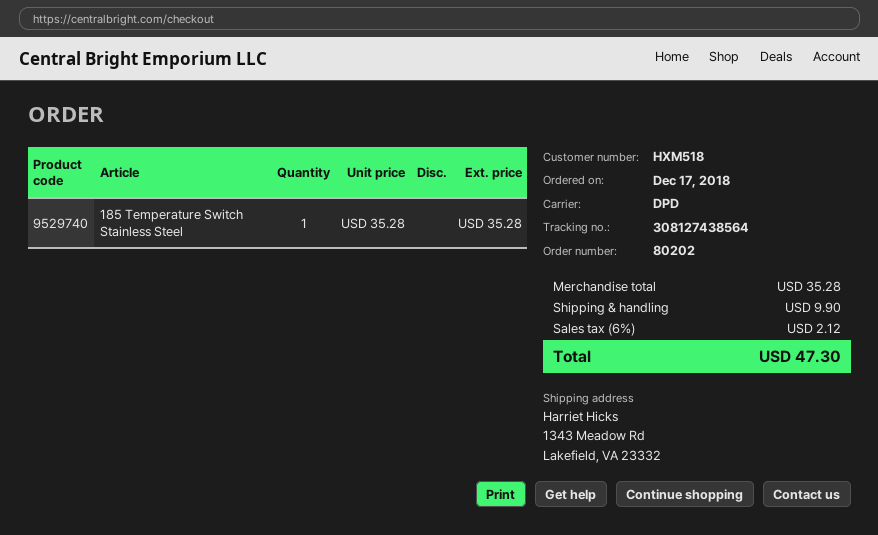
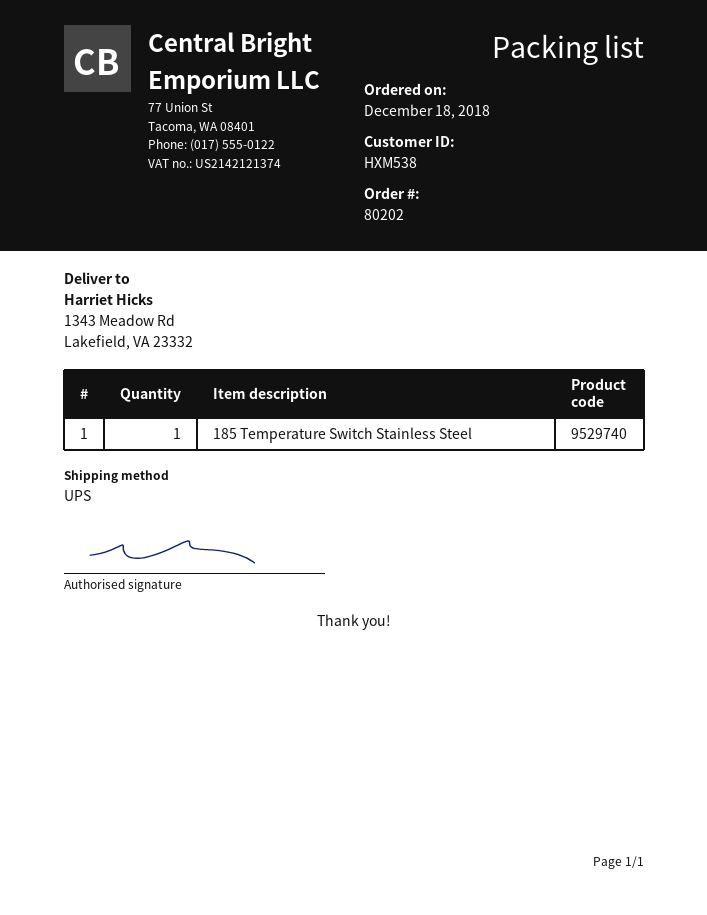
order date: 2018-12-17 -> 2018-12-18
customer number: HXM518 -> HXM538
shipping method: DPD -> UPS

